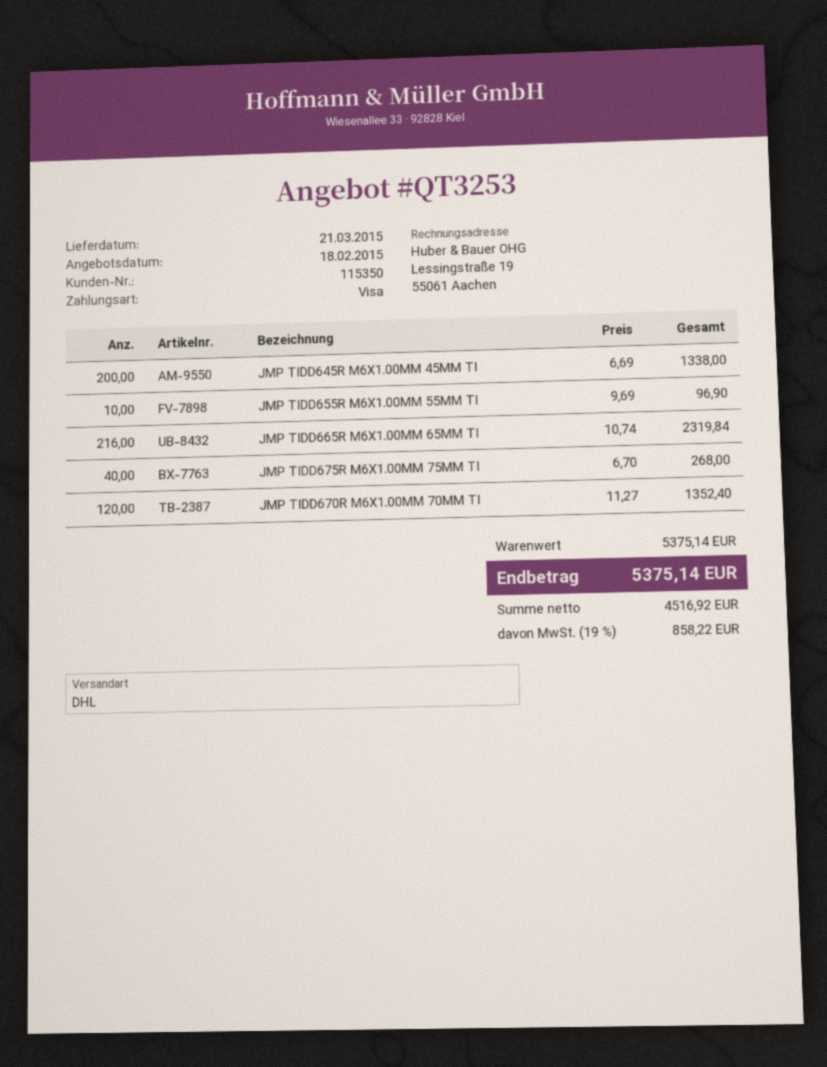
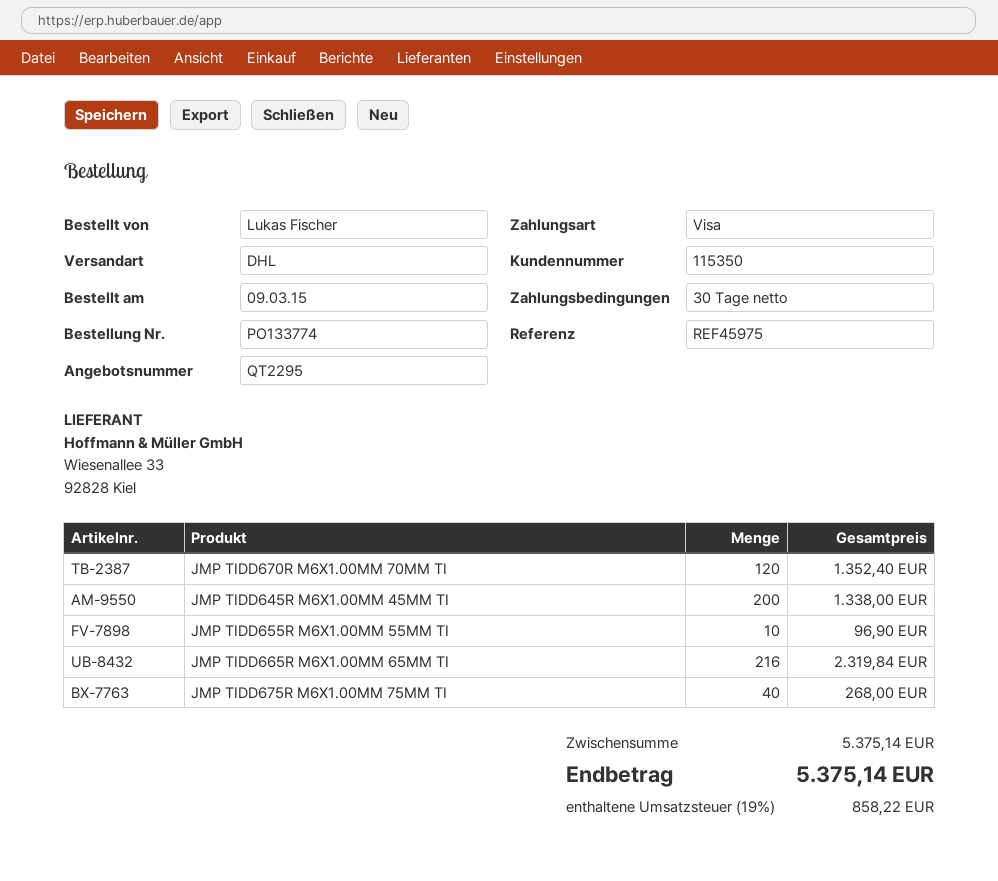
quote number: QT3253 -> QT2295

